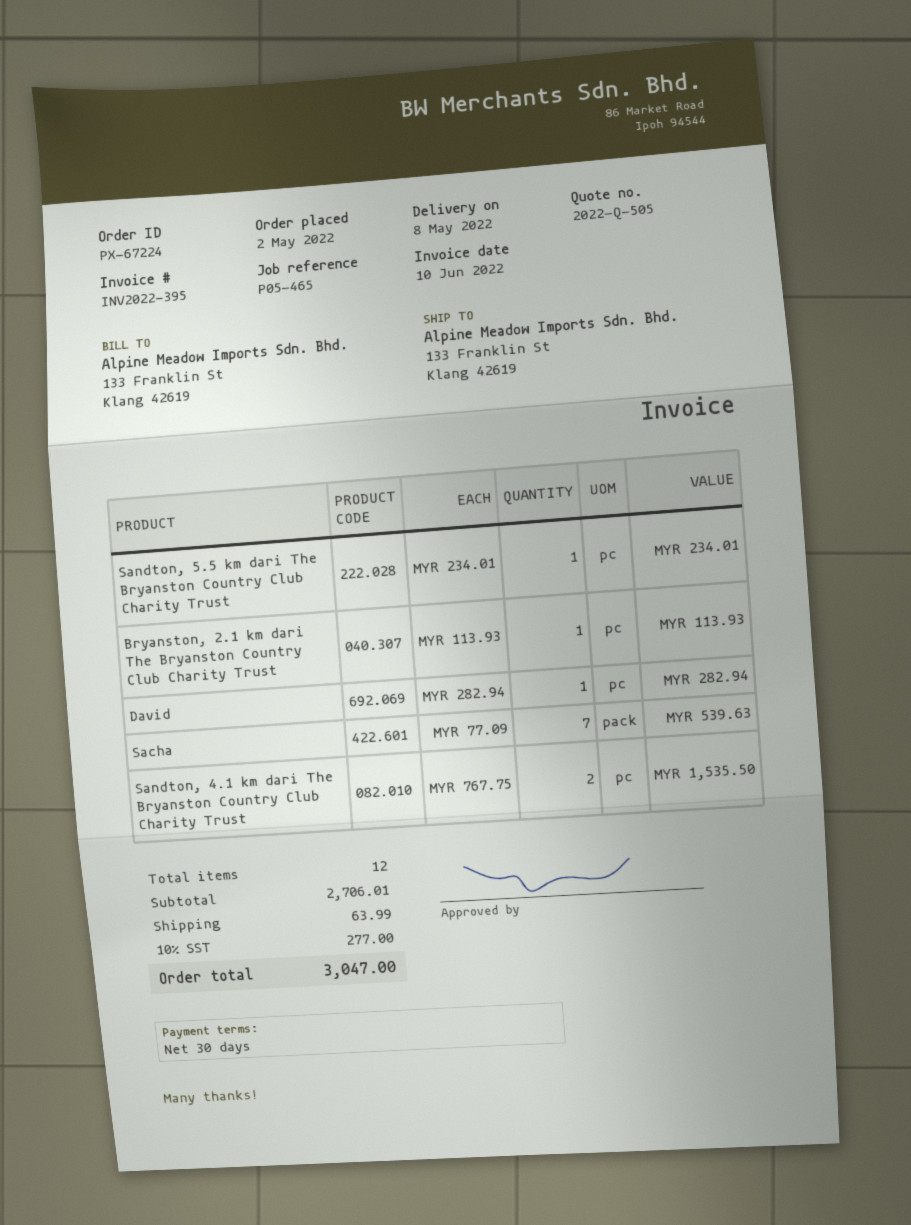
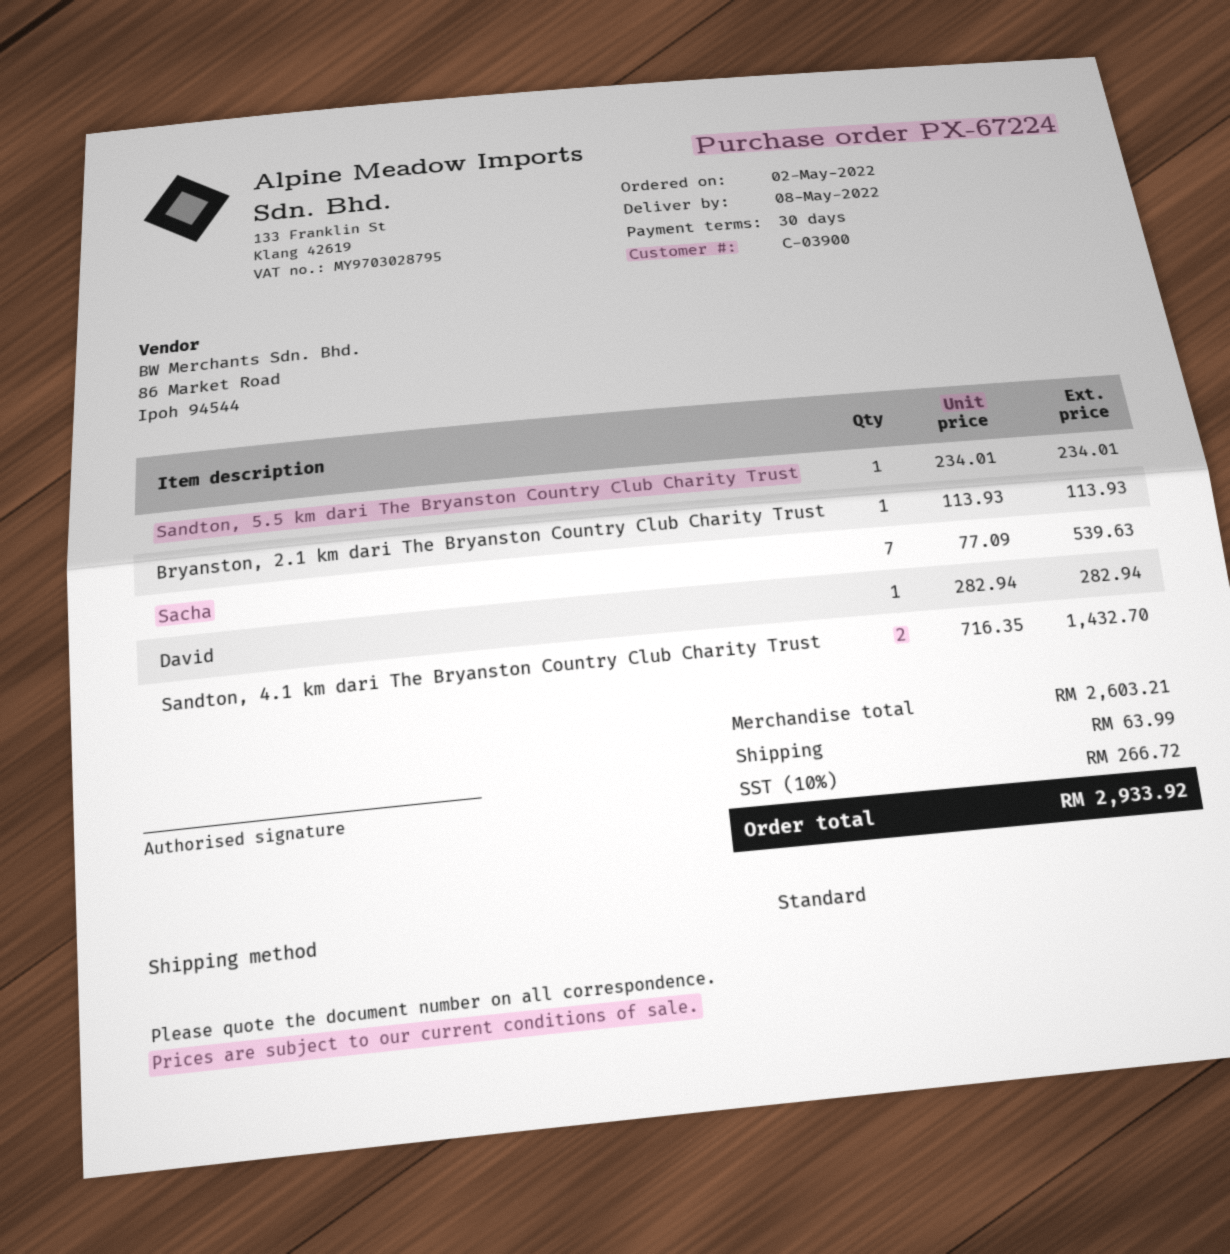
Sandton, 4.1 km dari The Bryanston Country Club Charity Trust: 2 x 767.75 = 1535.50 -> 2 x 716.35 = 1432.70
subtotal: 2706.01 -> 2603.21
tax: 10% = 277.00 -> 10% = 266.72
total: 3047.00 -> 2933.92

